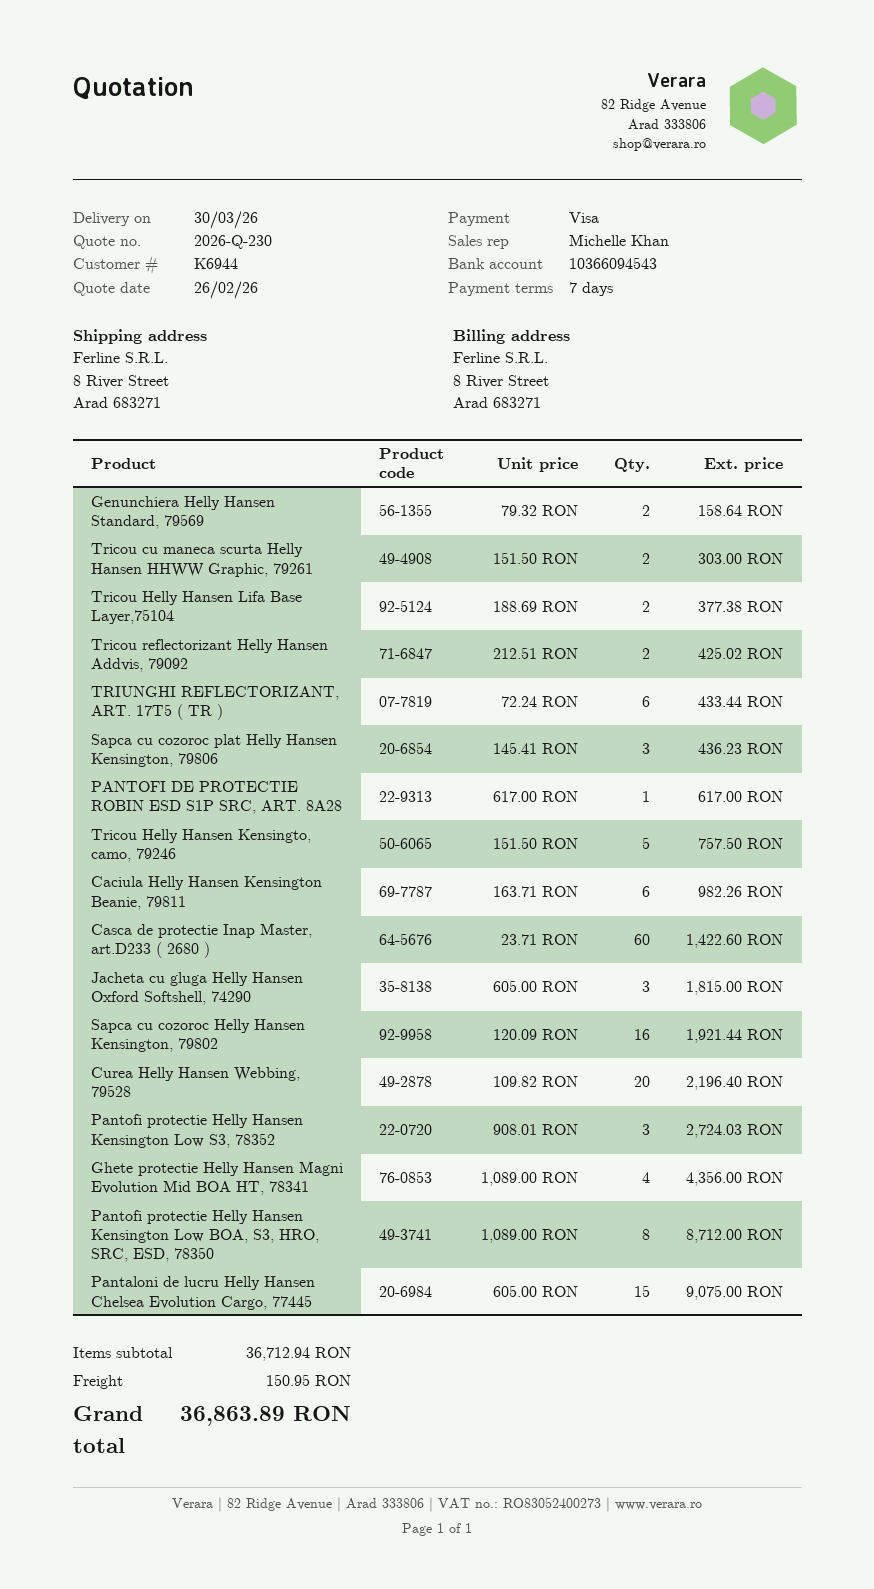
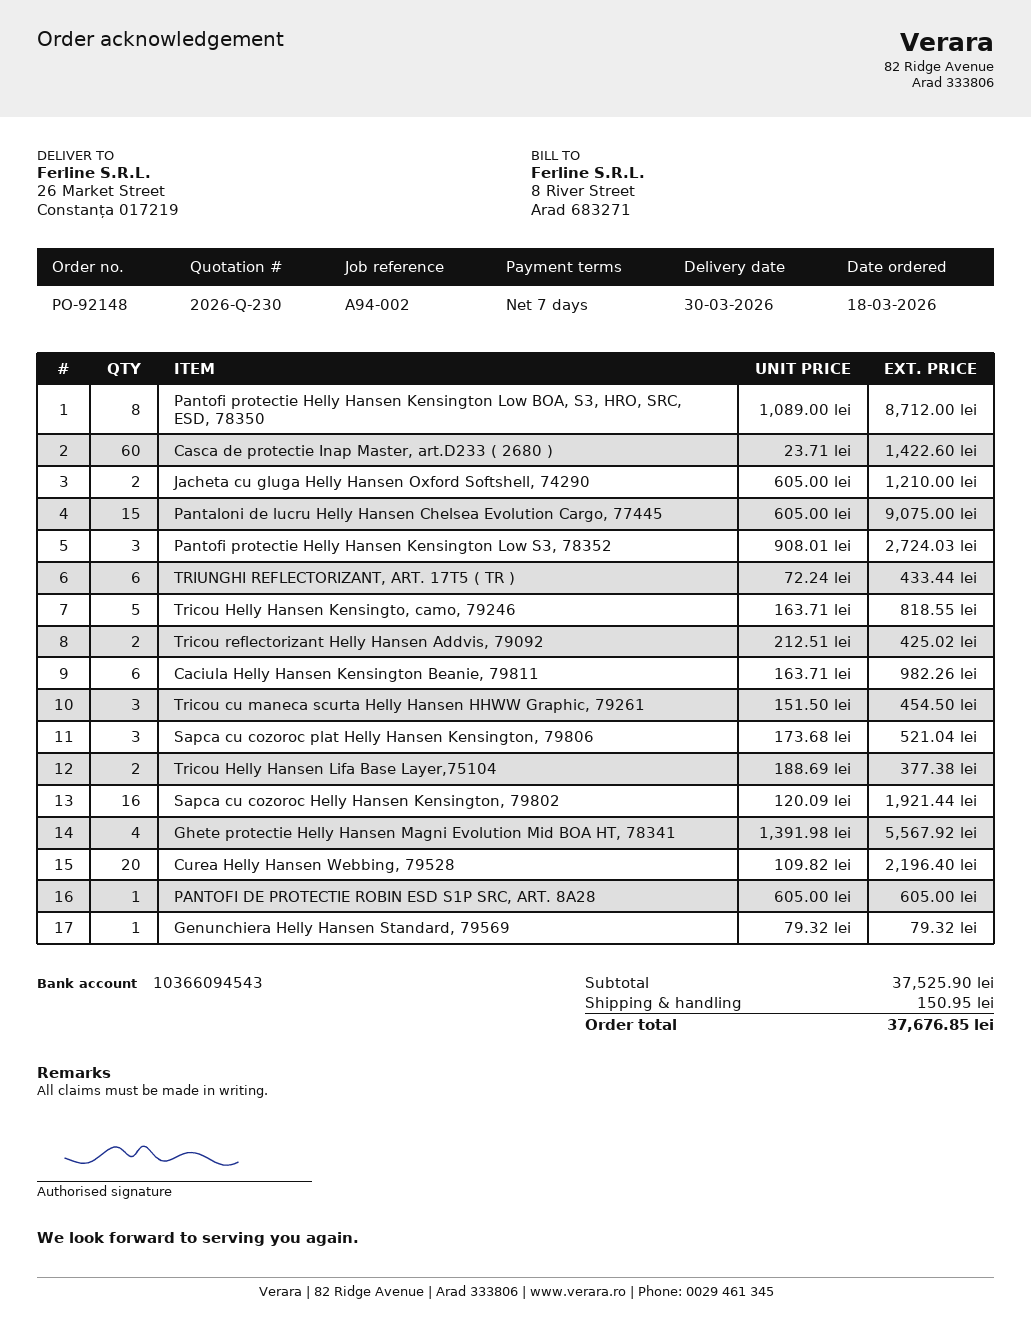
ship to: 8 River Street, Arad 683271 -> 26 Market Street, Constanța 017219
Genunchiera Helly Hansen Standard, 79569: 2 x 79.32 = 158.64 -> 1 x 79.32 = 79.32
Tricou cu maneca scurta Helly Hansen HHWW Graphic, 79261: 2 x 151.50 = 303.00 -> 3 x 151.50 = 454.50
Sapca cu cozoroc plat Helly Hansen Kensington, 79806: 3 x 145.41 = 436.23 -> 3 x 173.68 = 521.04
PANTOFI DE PROTECTIE ROBIN ESD S1P SRC, ART. 8A28: 1 x 617.00 = 617.00 -> 1 x 605.00 = 605.00
Tricou Helly Hansen Kensingto, camo, 79246: 5 x 151.50 = 757.50 -> 5 x 163.71 = 818.55
Jacheta cu gluga Helly Hansen Oxford Softshell, 74290: 3 x 605.00 = 1815.00 -> 2 x 605.00 = 1210.00
Ghete protectie Helly Hansen Magni Evolution Mid BOA HT, 78341: 4 x 1089.00 = 4356.00 -> 4 x 1391.98 = 5567.92
subtotal: 36712.94 -> 37525.90
total: 36863.89 -> 37676.85

